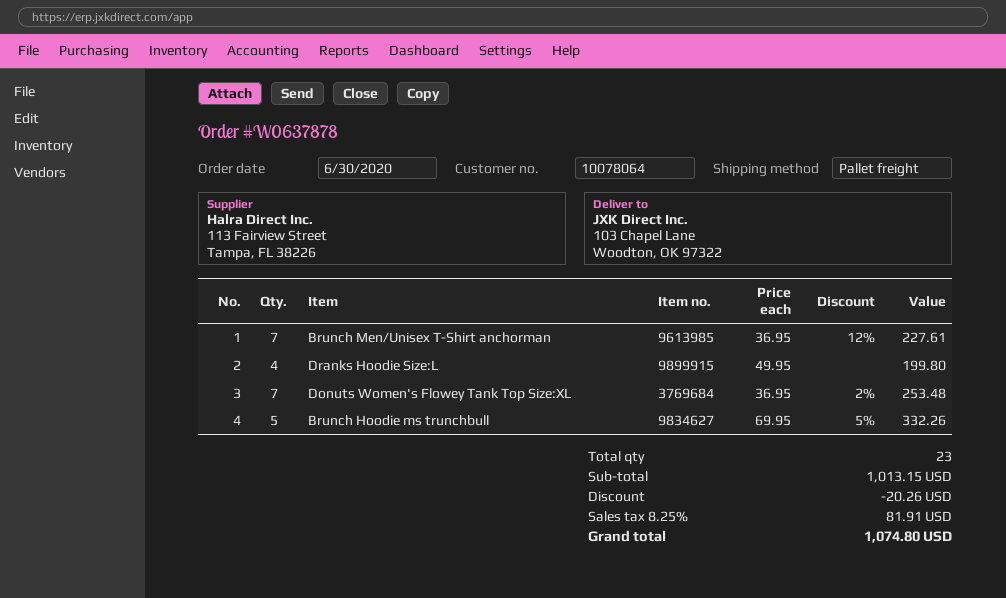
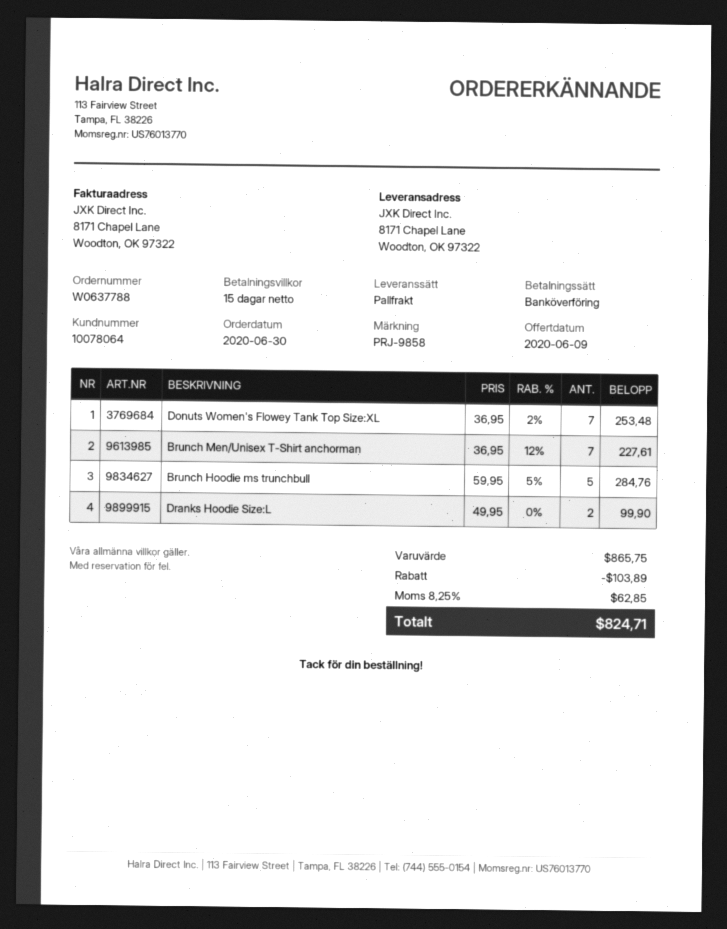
order number: W0637878 -> W0637788
ship to: 103 Chapel Lane, Woodton, OK 97322 -> 8171 Chapel Lane, Woodton, OK 97322
Dranks Hoodie Size:L: 4 x 49.95 = 199.80 -> 2 x 49.95 = 99.90
Brunch Hoodie ms trunchbull: 5 x 69.95 - 5% = 332.26 -> 5 x 59.95 - 5% = 284.76
subtotal: 1013.15 -> 865.75
discount: 20.26 -> 103.89
tax: 8.25% = 81.91 -> 8.25% = 62.85
total: 1074.80 -> 824.71

